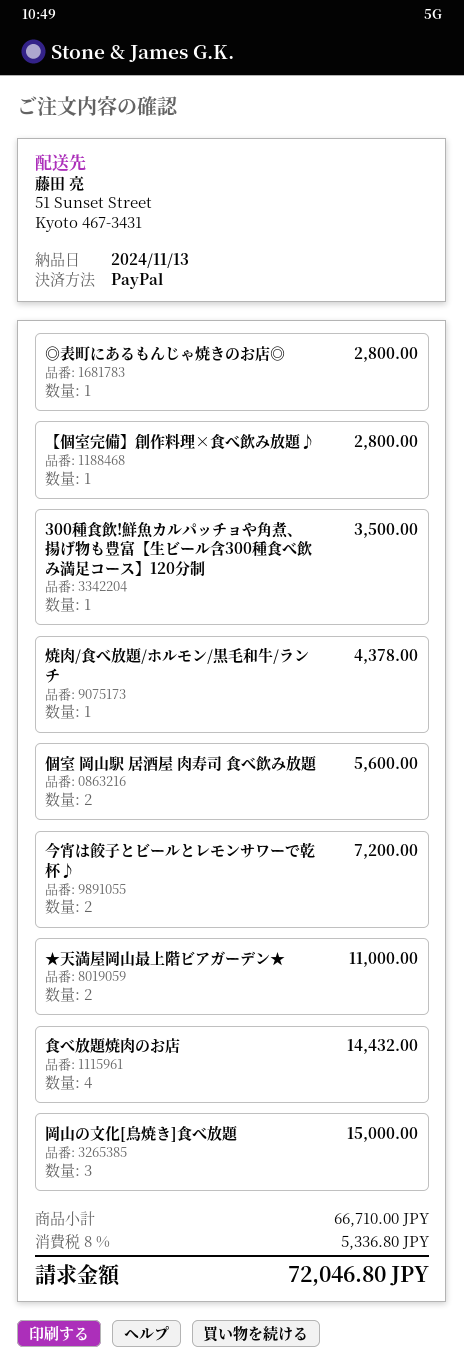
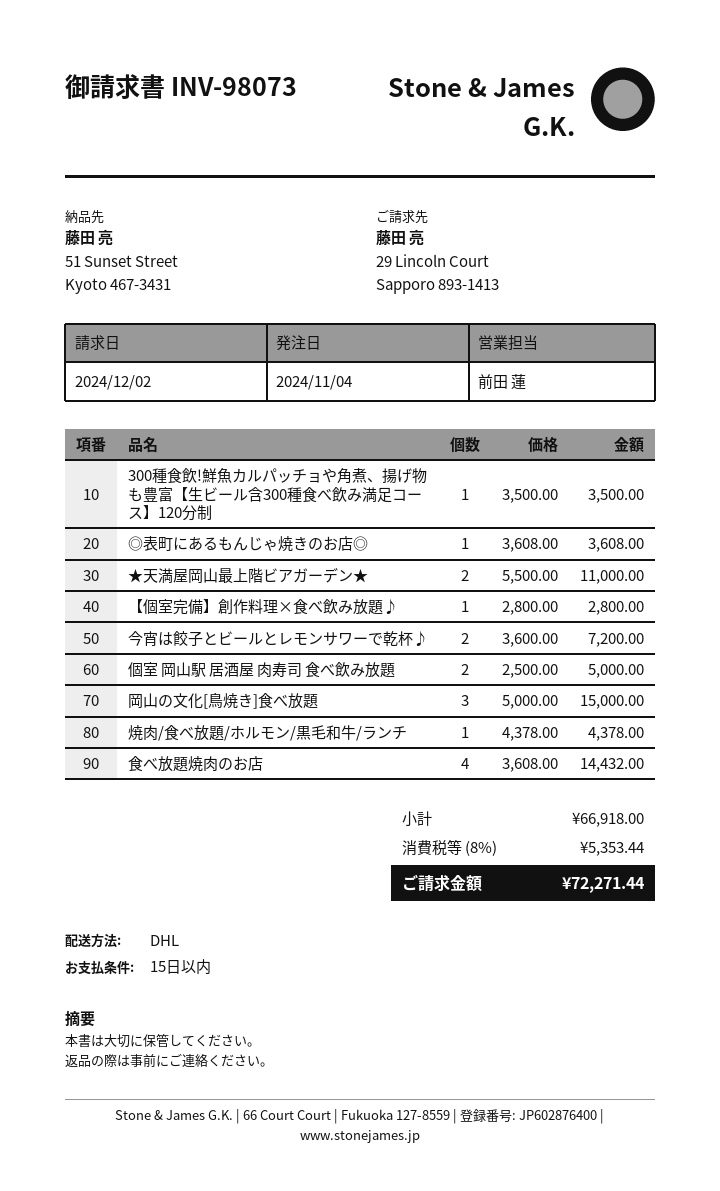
◎表町にあるもんじゃ焼きのお店◎: 1 for 2800.00 -> 1 for 3608.00
個室 岡山駅 居酒屋 肉寿司 食べ飲み放題: 2 for 5600.00 -> 2 for 5000.00
subtotal: 66710.00 -> 66918.00
tax: 8% = 5336.80 -> 8% = 5353.44
total: 72046.80 -> 72271.44

